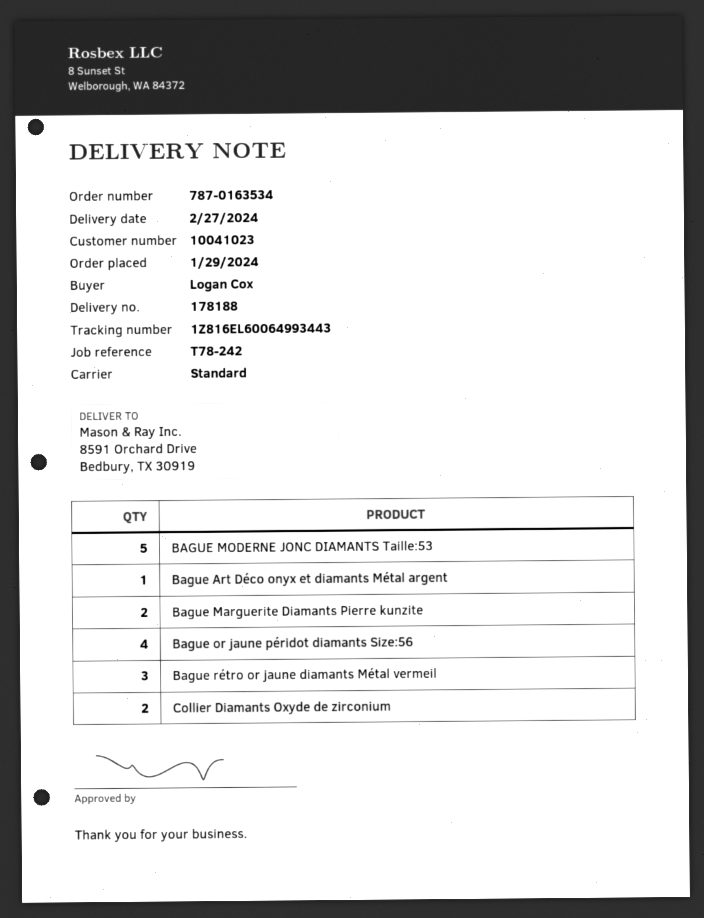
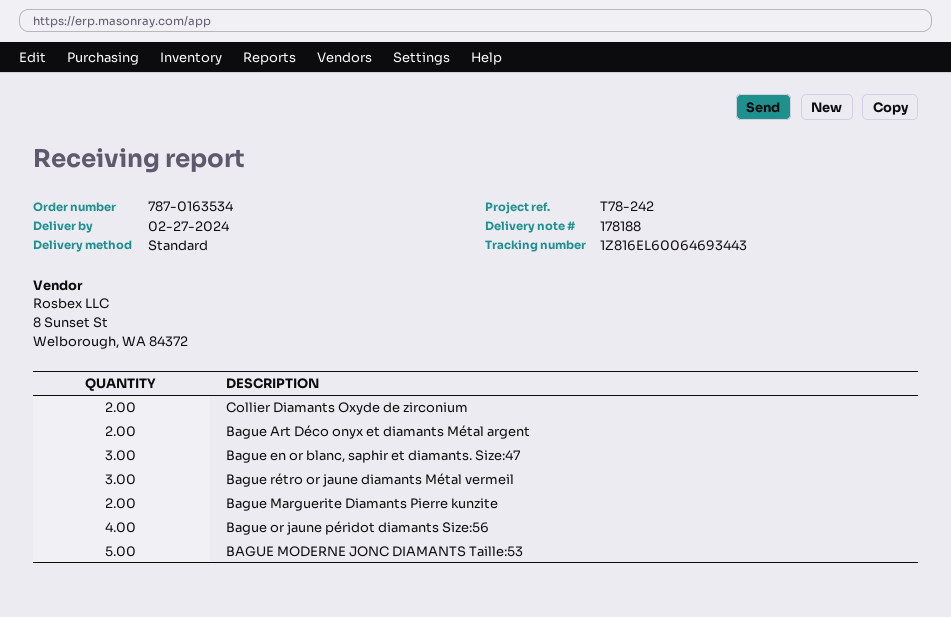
tracking number: 1Z816EL60064993443 -> 1Z816EL60064693443
Bague Art Déco onyx et diamants Métal argent: 1 -> 2
Bague en or blanc, saphir et diamants. Size:47: none -> 3

